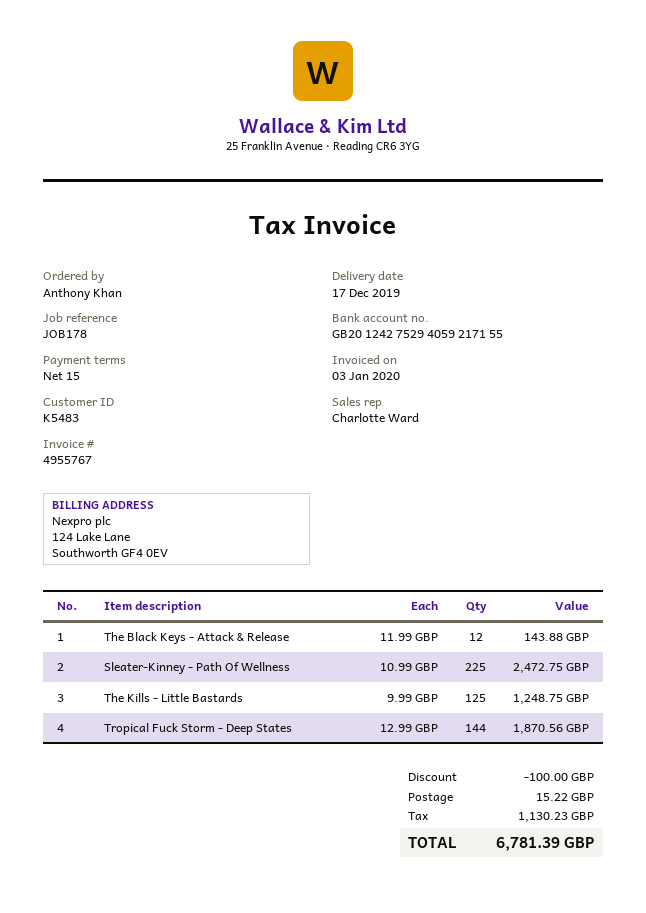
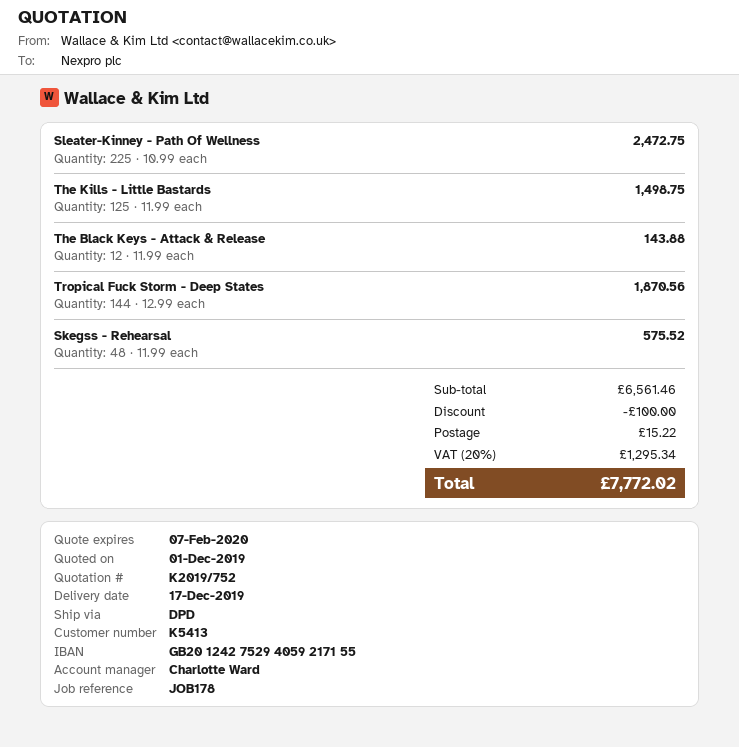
customer number: K5483 -> K5413
The Kills - Little Bastards: 125 x 9.99 = 1248.75 -> 125 x 11.99 = 1498.75
Skegss - Rehearsal: none -> 48 x 11.99 = 575.52
tax: 1130.23 -> 1295.34
total: 6781.39 -> 7772.02

